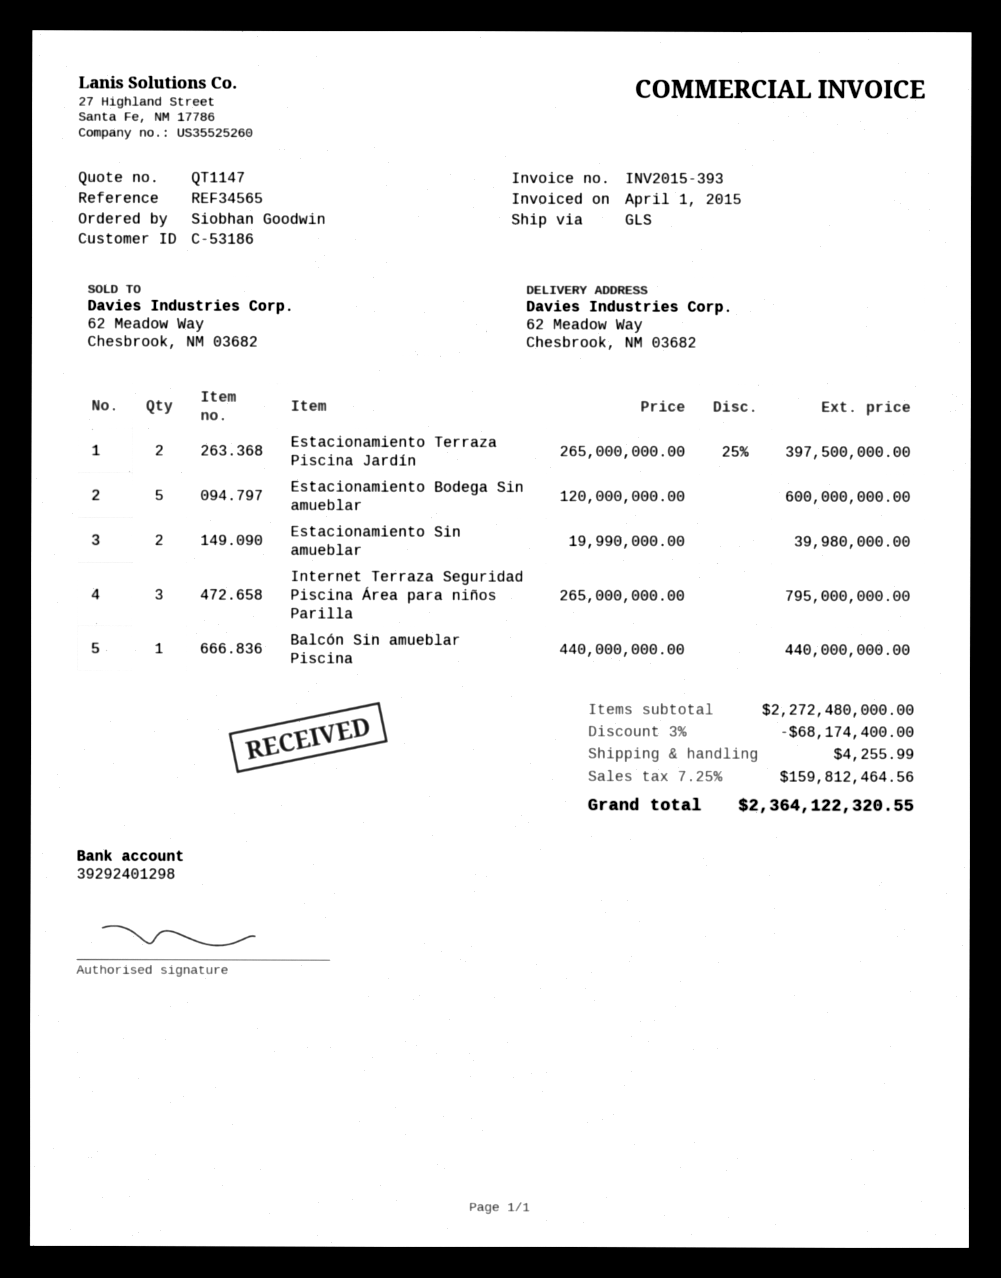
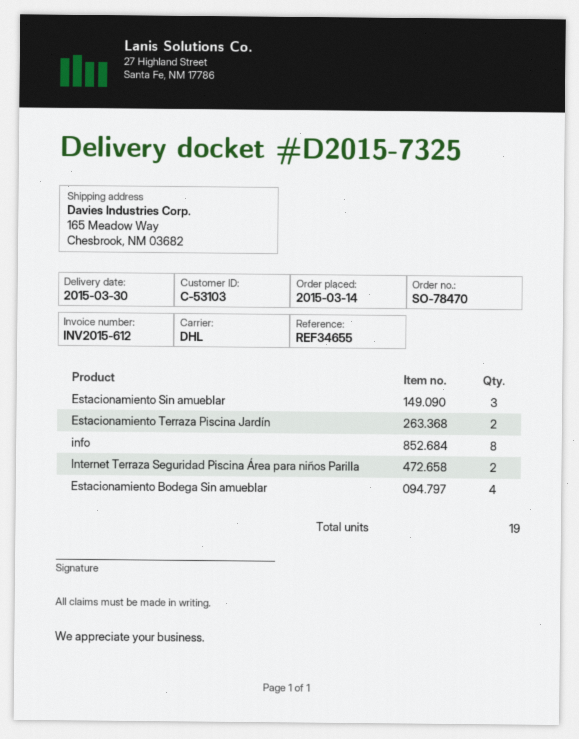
invoice number: INV2015-393 -> INV2015-612
customer number: C-53186 -> C-53103
reference: REF34565 -> REF34655
shipping method: GLS -> DHL
ship to: 62 Meadow Way, Chesbrook, NM 03682 -> 165 Meadow Way, Chesbrook, NM 03682
Estacionamiento Bodega Sin amueblar: 5 -> 4
Estacionamiento Sin amueblar: 2 -> 3
Internet Terraza Seguridad Piscina Área para niños Parilla: 3 -> 2
Balcón Sin amueblar Piscina: 1 -> none
info: none -> 8

